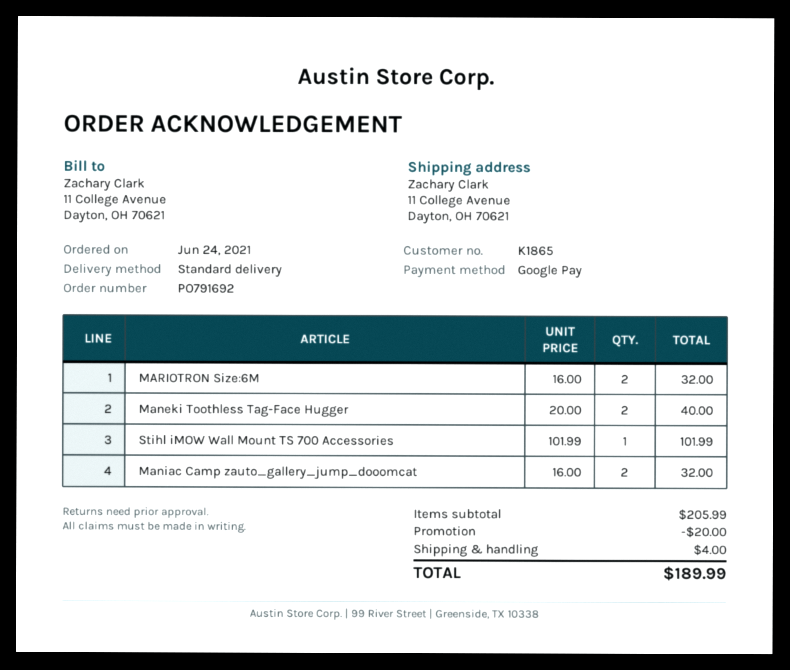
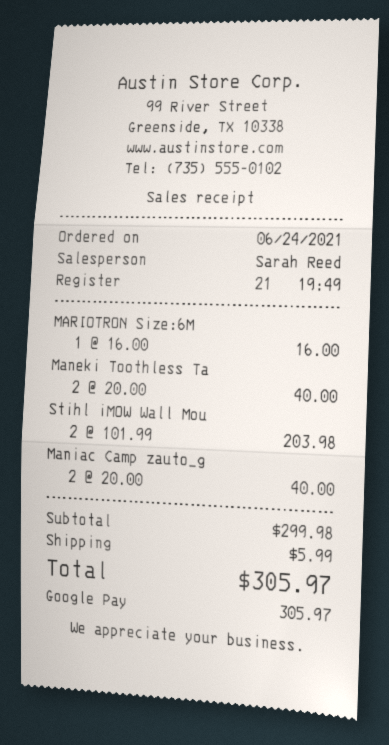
MARIOTRON Size:6M: 2 x 16.00 = 32.00 -> 1 x 16.00 = 16.00
Stihl iMOW Wall Mount TS 700 Accessories: 1 x 101.99 = 101.99 -> 2 x 101.99 = 203.98
Maniac Camp zauto_gallery_jump_dooomcat: 2 x 16.00 = 32.00 -> 2 x 20.00 = 40.00
subtotal: 205.99 -> 299.98
discount: 20.00 -> none
shipping: 4.00 -> 5.99
total: 189.99 -> 305.97

